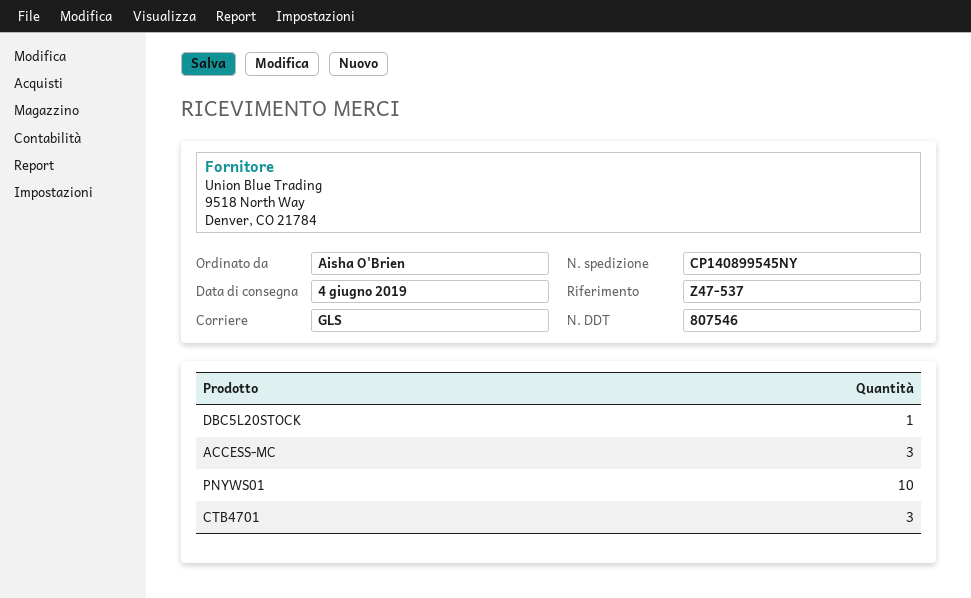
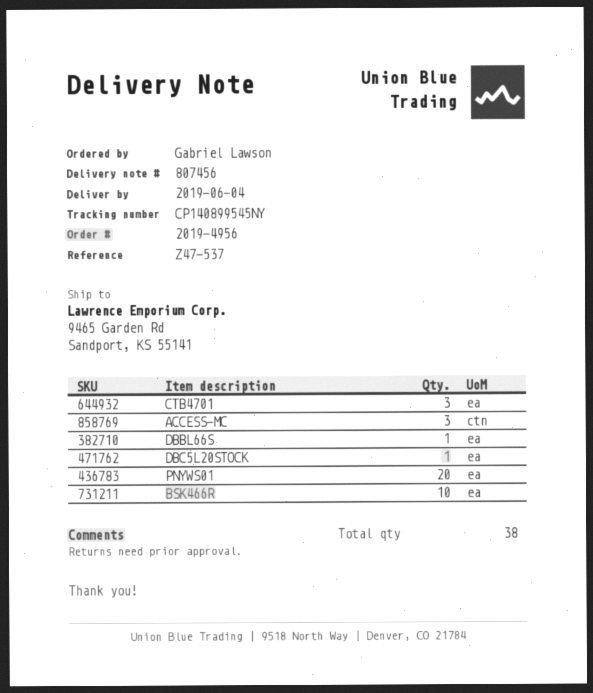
delivery note number: 807546 -> 807456
ordered by: Aisha O'Brien -> Gabriel Lawson
PNYWS01: 10 -> 20
DBBL66S: none -> 1
BSK466R: none -> 10

